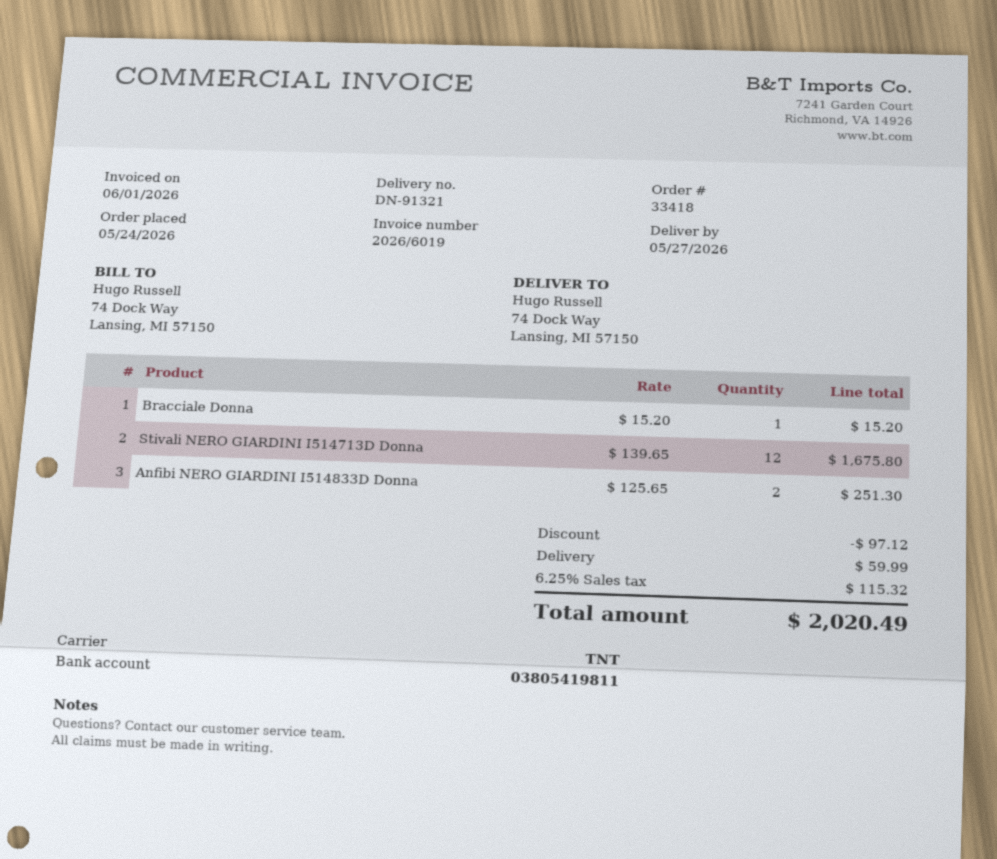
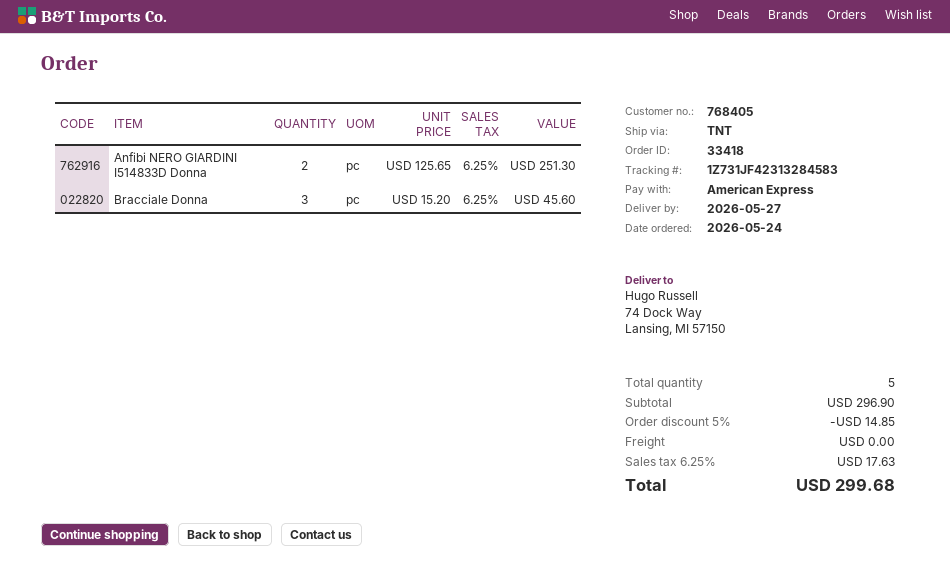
Bracciale Donna: 1 x 15.20 = 15.20 -> 3 x 15.20 = 45.60
Stivali NERO GIARDINI I514713D Donna: 12 x 139.65 = 1675.80 -> none
discount: 97.12 -> 14.85
shipping: 59.99 -> 0.00
tax: 6.25% = 115.32 -> 6.25% = 17.63
total: 2020.49 -> 299.68

